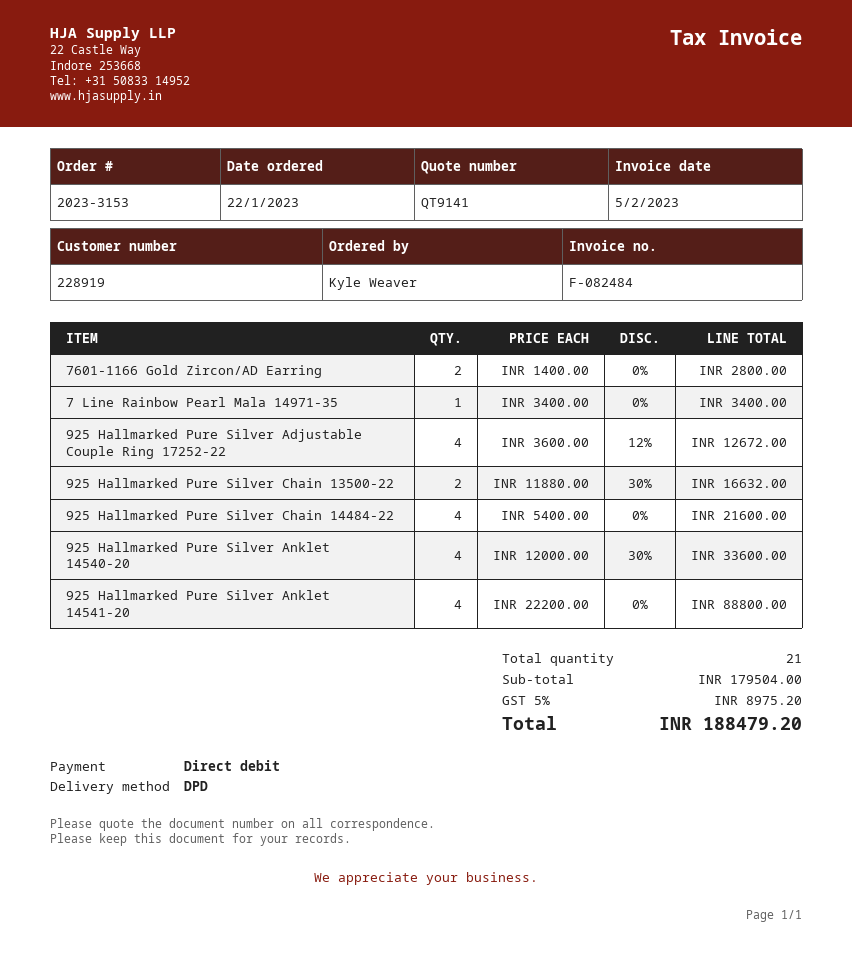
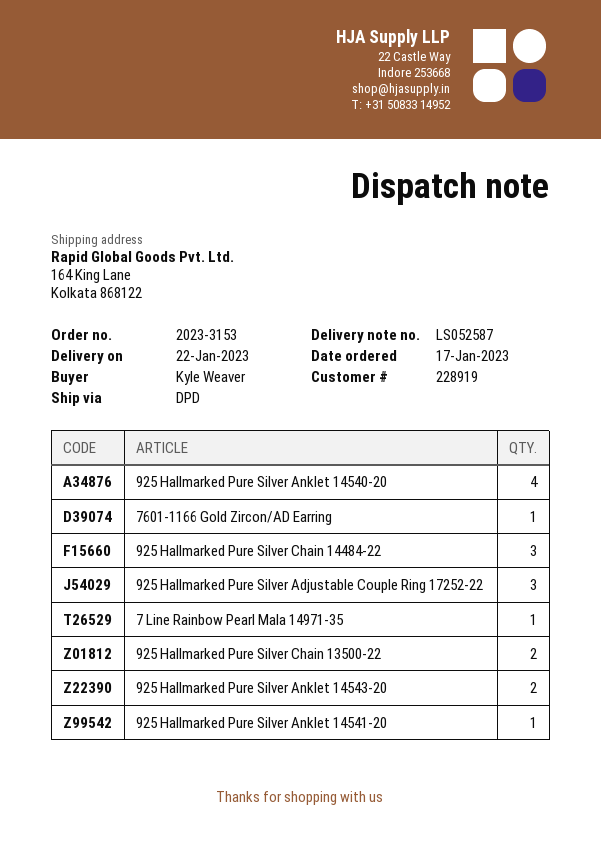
order date: 2023-01-22 -> 2023-01-17
7601-1166 Gold Zircon/AD Earring: 2 -> 1
925 Hallmarked Pure Silver Adjustable Couple Ring 17252-22: 4 -> 3
925 Hallmarked Pure Silver Chain 14484-22: 4 -> 3
925 Hallmarked Pure Silver Anklet 14541-20: 4 -> 1
925 Hallmarked Pure Silver Anklet 14543-20: none -> 2

